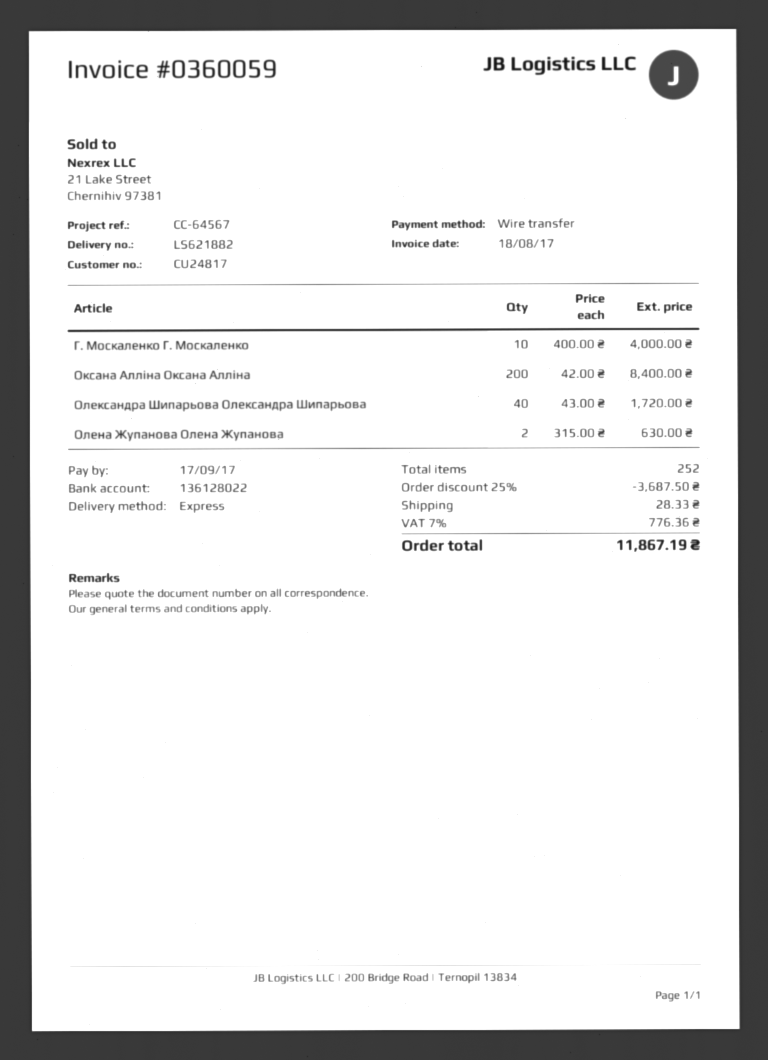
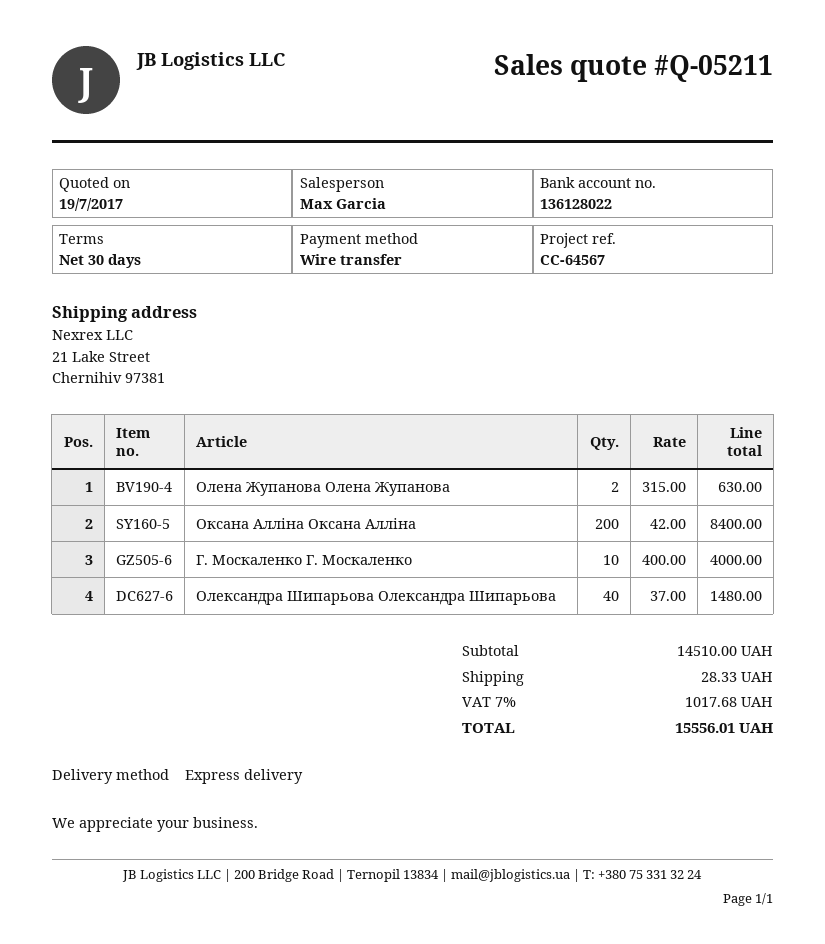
Олександра Шипарьова Олександра Шипарьова: 40 x 43.00 = 1720.00 -> 40 x 37.00 = 1480.00
discount: 25% = 3687.50 -> none
tax: 7% = 776.36 -> 7% = 1017.68
total: 11867.19 -> 15556.01

